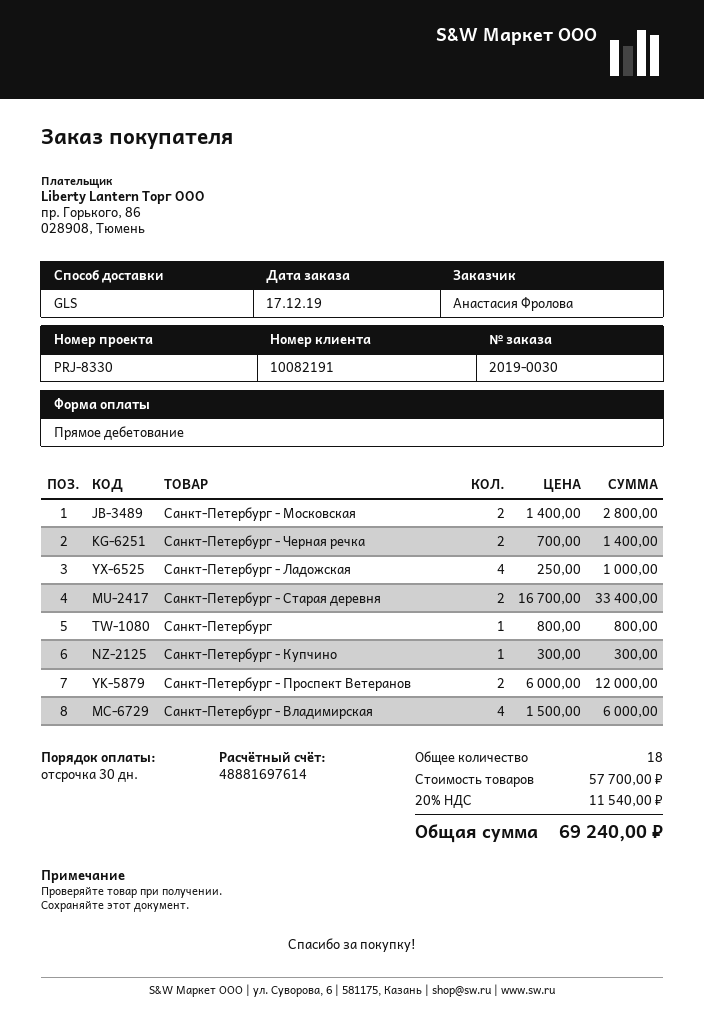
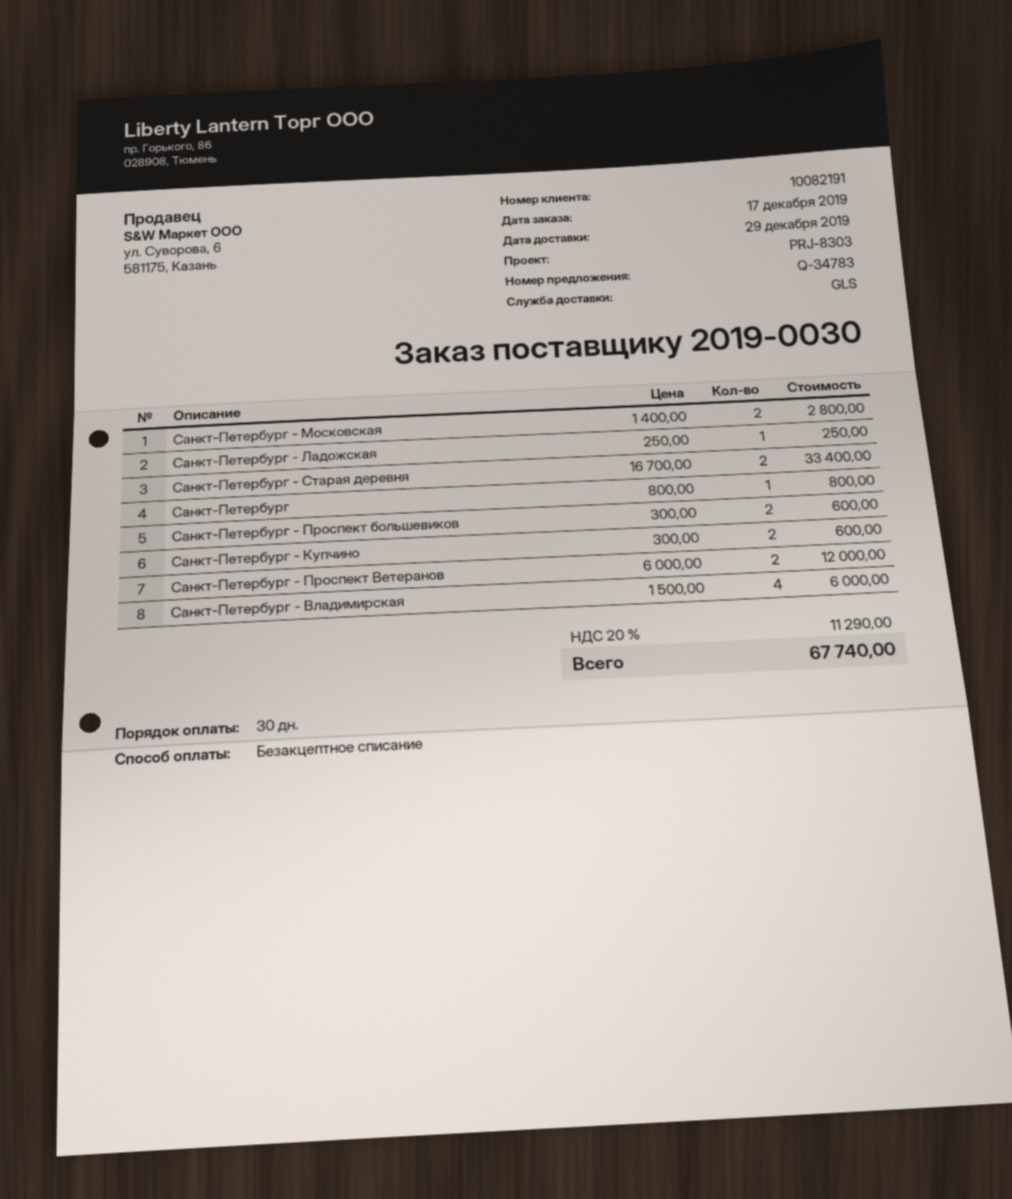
reference: PRJ-8330 -> PRJ-8303
Санкт-Петербург - Черная речка: 2 x 700.00 = 1400.00 -> none
Санкт-Петербург - Ладожская: 4 x 250.00 = 1000.00 -> 1 x 250.00 = 250.00
Санкт-Петербург - Купчино: 1 x 300.00 = 300.00 -> 2 x 300.00 = 600.00
Санкт-Петербург - Проспект большевиков: none -> 2 x 300.00 = 600.00
tax: 20% = 11540.00 -> 20% = 11290.00
total: 69240.00 -> 67740.00

